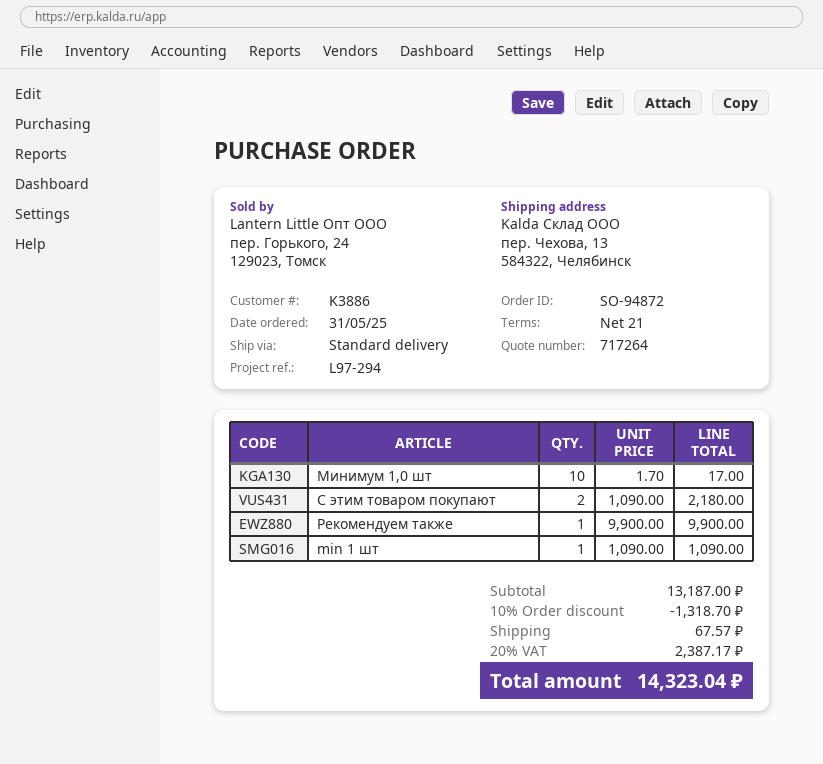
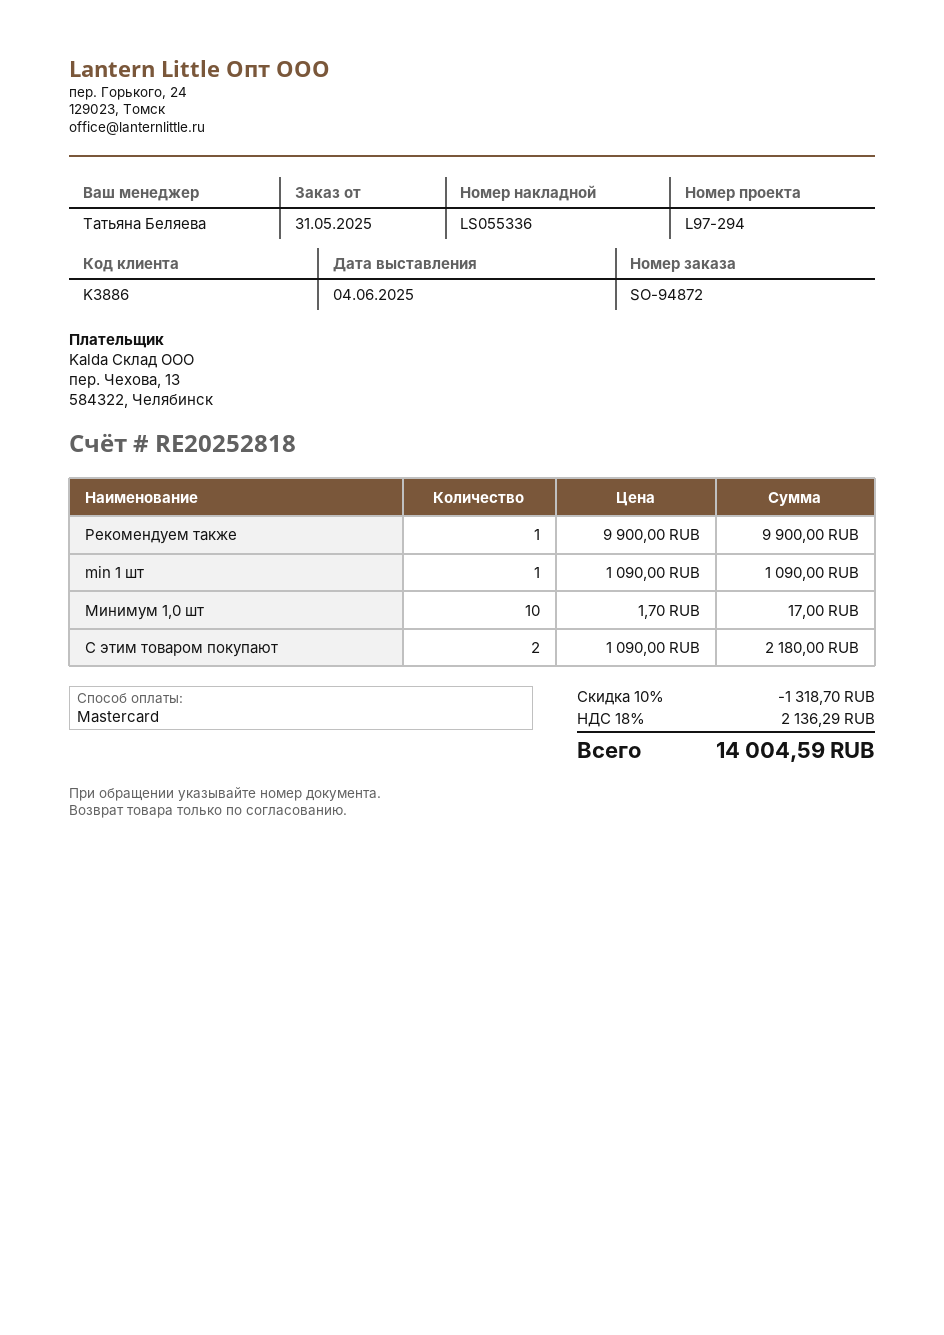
shipping: 67.57 -> none
tax: 20% = 2387.17 -> 18% = 2136.29
total: 14323.04 -> 14004.59

